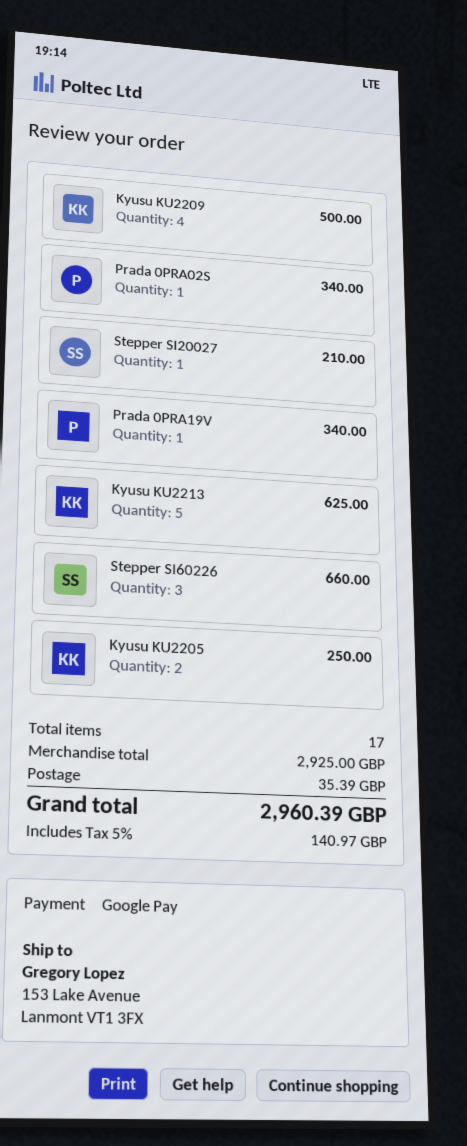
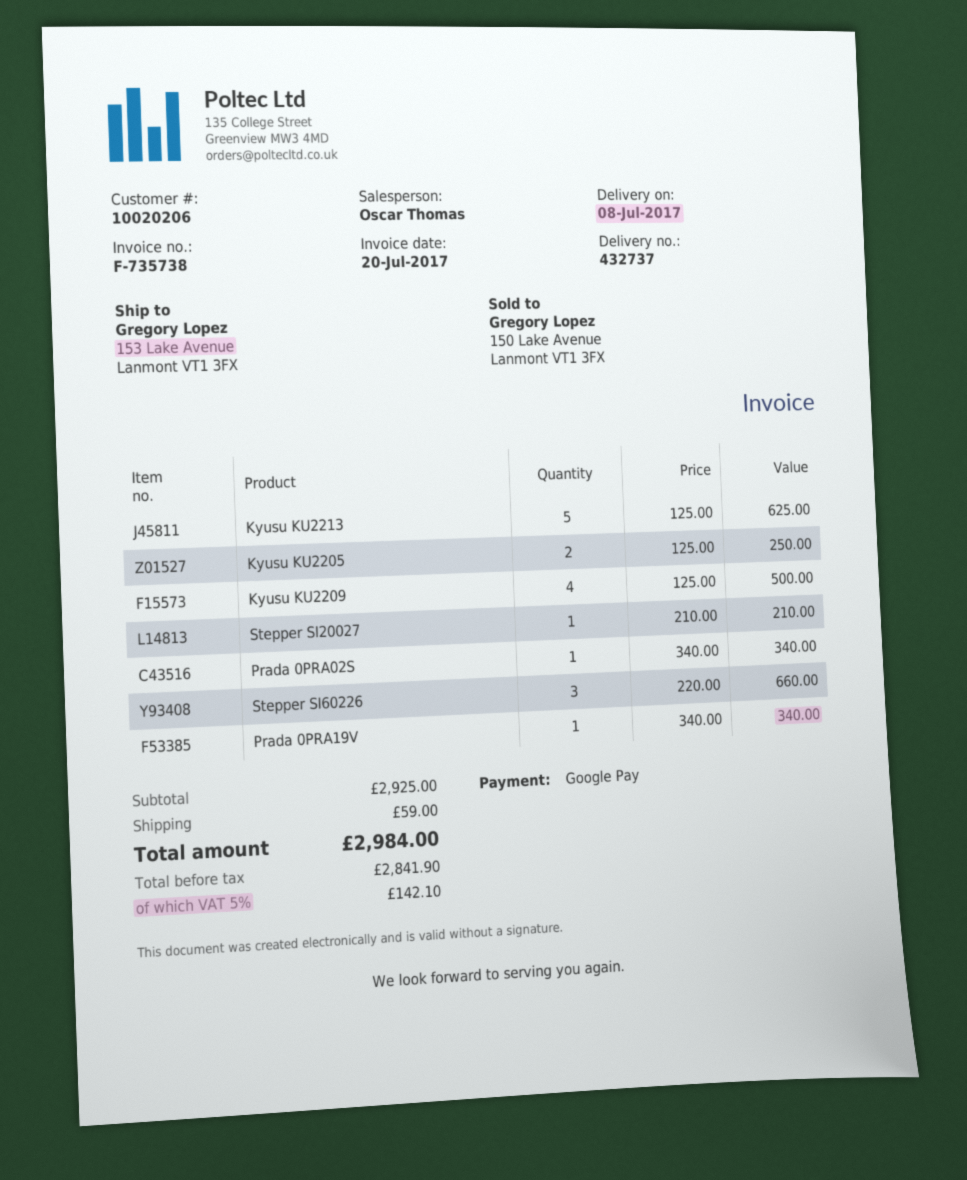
shipping: 35.39 -> 59.00
tax: 5% = 140.97 -> 5% = 142.10
total: 2960.39 -> 2984.00

